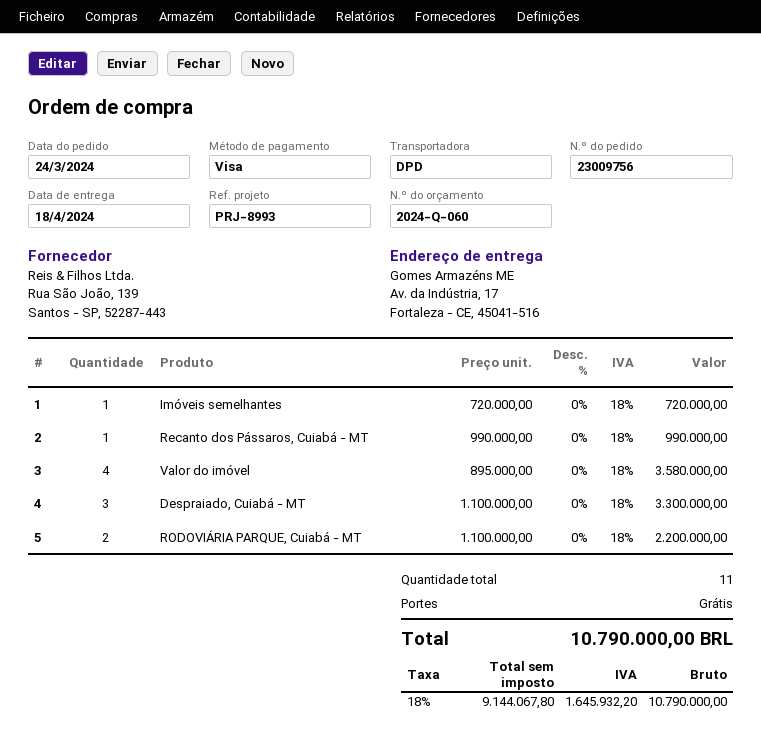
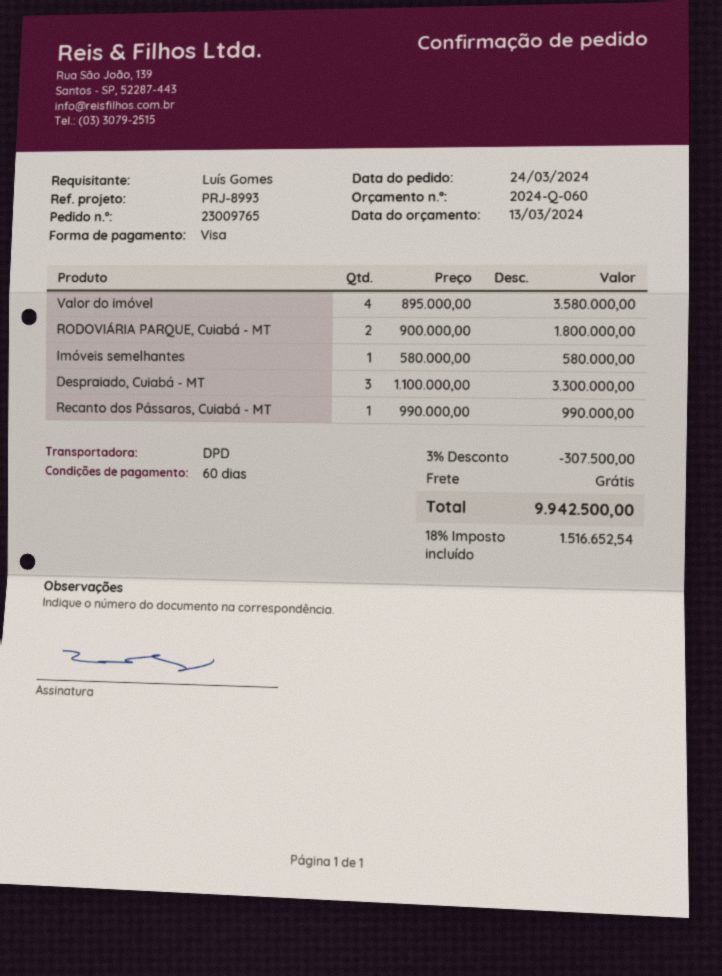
order number: 23009756 -> 23009765
Imóveis semelhantes: 1 x 720000.00 = 720000.00 -> 1 x 580000.00 = 580000.00
RODOVIÁRIA PARQUE, Cuiabá - MT: 2 x 1100000.00 = 2200000.00 -> 2 x 900000.00 = 1800000.00
discount: none -> 3% = 307500.00
tax: 18% = 1645932.20 -> 18% = 1516652.54
total: 10790000.00 -> 9942500.00

